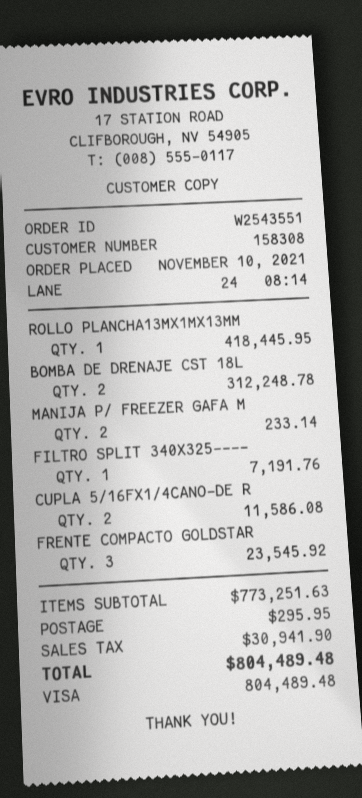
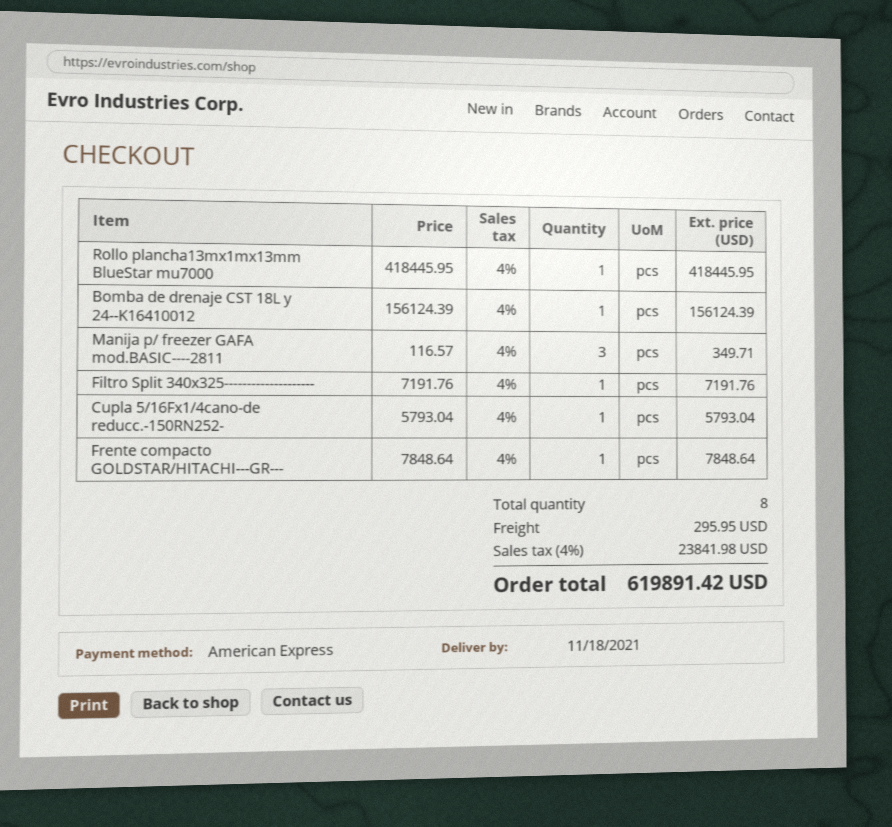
payment method: Visa -> American Express
BOMBA DE DRENAJE CST 18L: 2 for 312248.78 -> 1 for 156124.39
MANIJA P/ FREEZER GAFA M: 2 for 233.14 -> 3 for 349.71
CUPLA 5/16FX1/4CANO-DE R: 2 for 11586.08 -> 1 for 5793.04
FRENTE COMPACTO GOLDSTAR: 3 for 23545.92 -> 1 for 7848.64
tax: 30941.90 -> 23841.98
total: 804489.48 -> 619891.42

